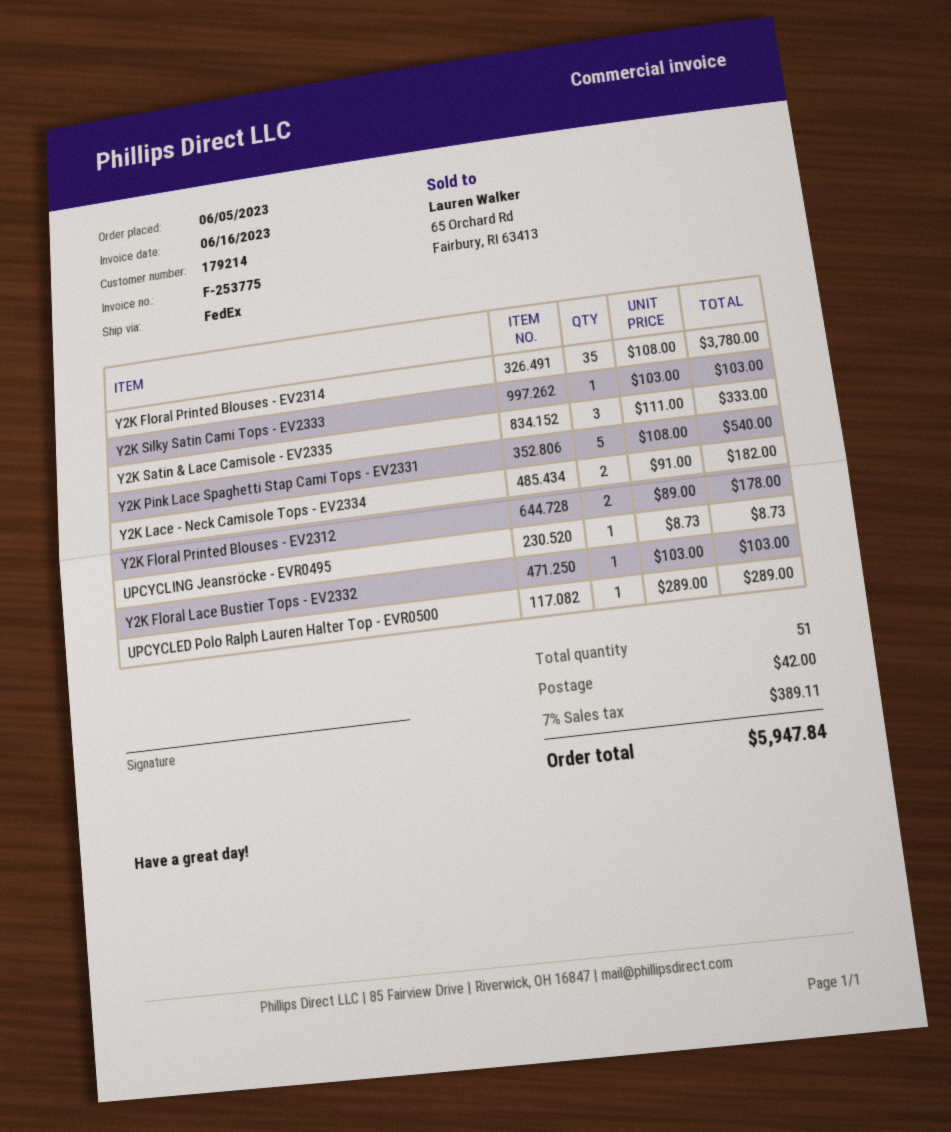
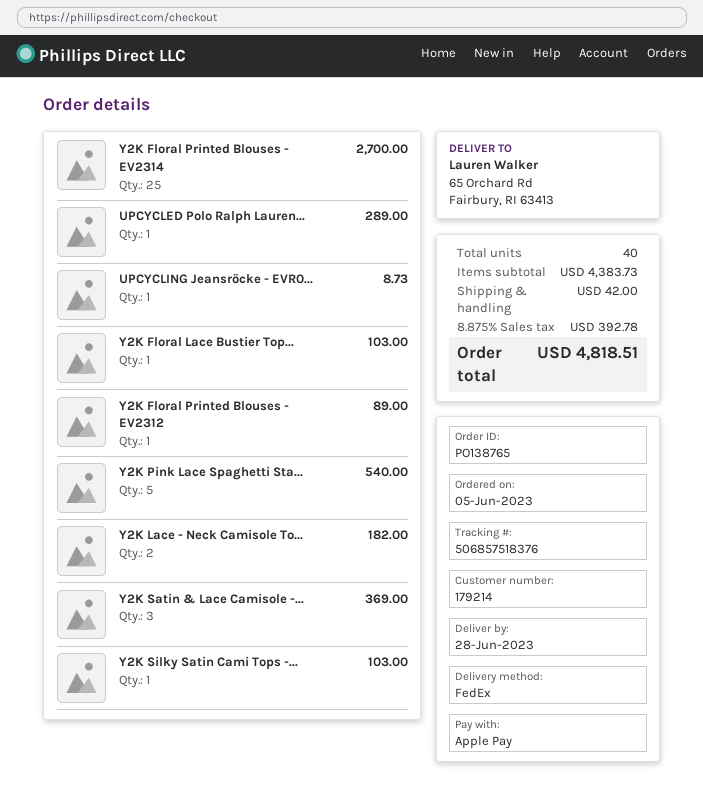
Y2K Floral Printed Blouses - EV2314: 35 for 3780.00 -> 25 for 2700.00
Y2K Satin & Lace Camisole - EV2335: 3 for 333.00 -> 3 for 369.00
Y2K Floral Printed Blouses - EV2312: 2 for 178.00 -> 1 for 89.00
total quantity: 51 -> 40
tax: 7% = 389.11 -> 8.875% = 392.78
total: 5947.84 -> 4818.51

